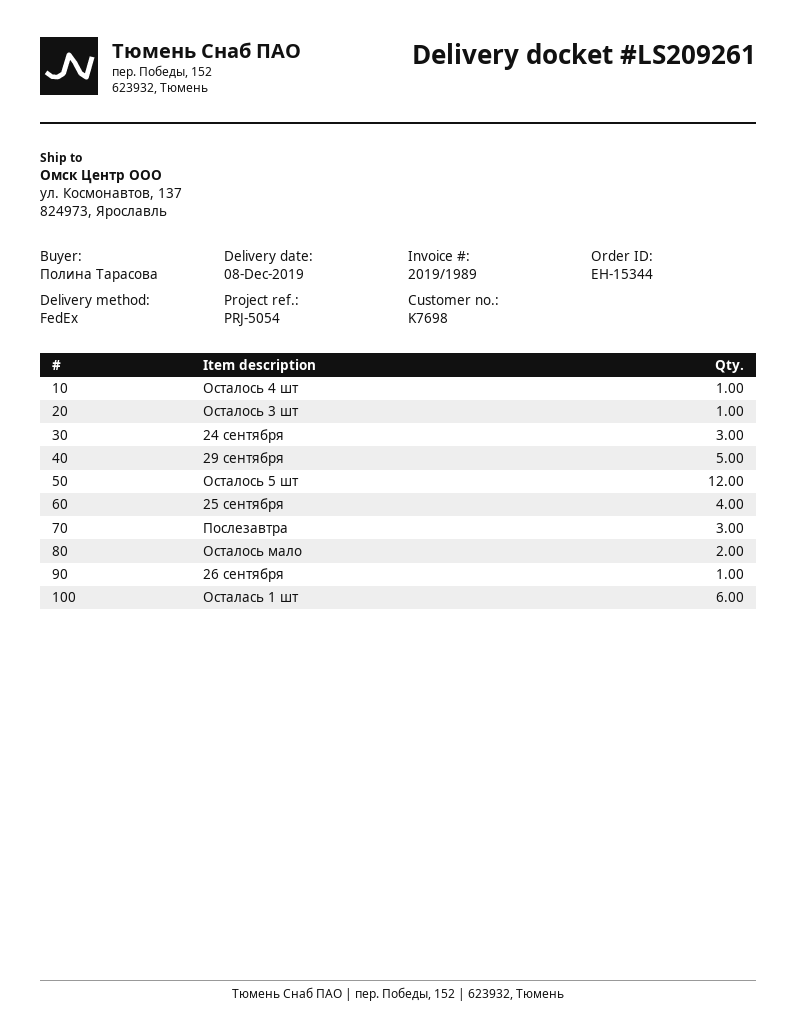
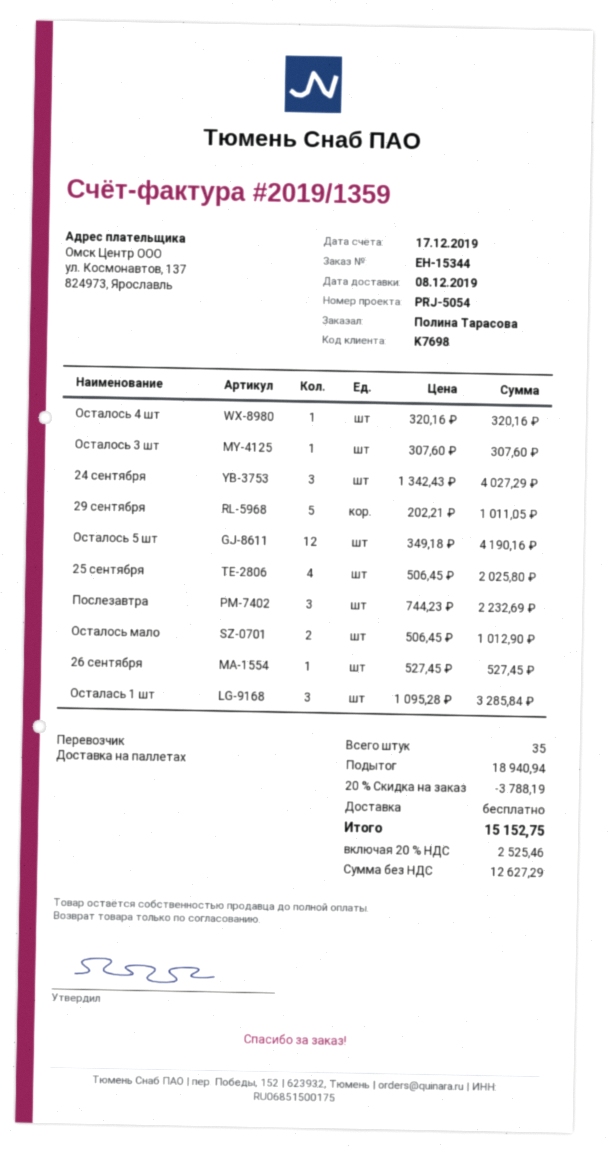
invoice number: 2019/1989 -> 2019/1359
shipping method: FedEx -> pallet freight
Осталась 1 шт: 6 -> 3

